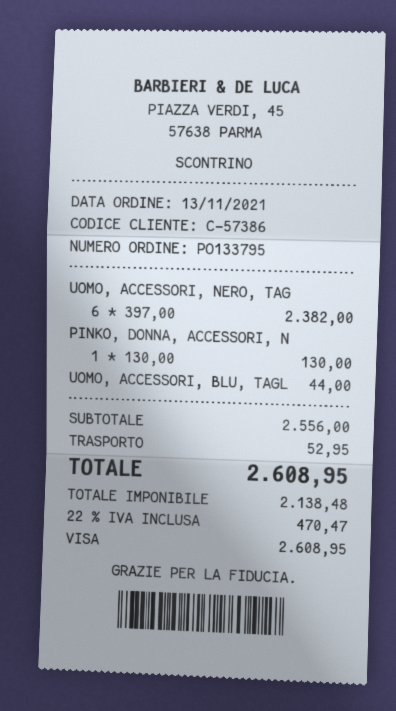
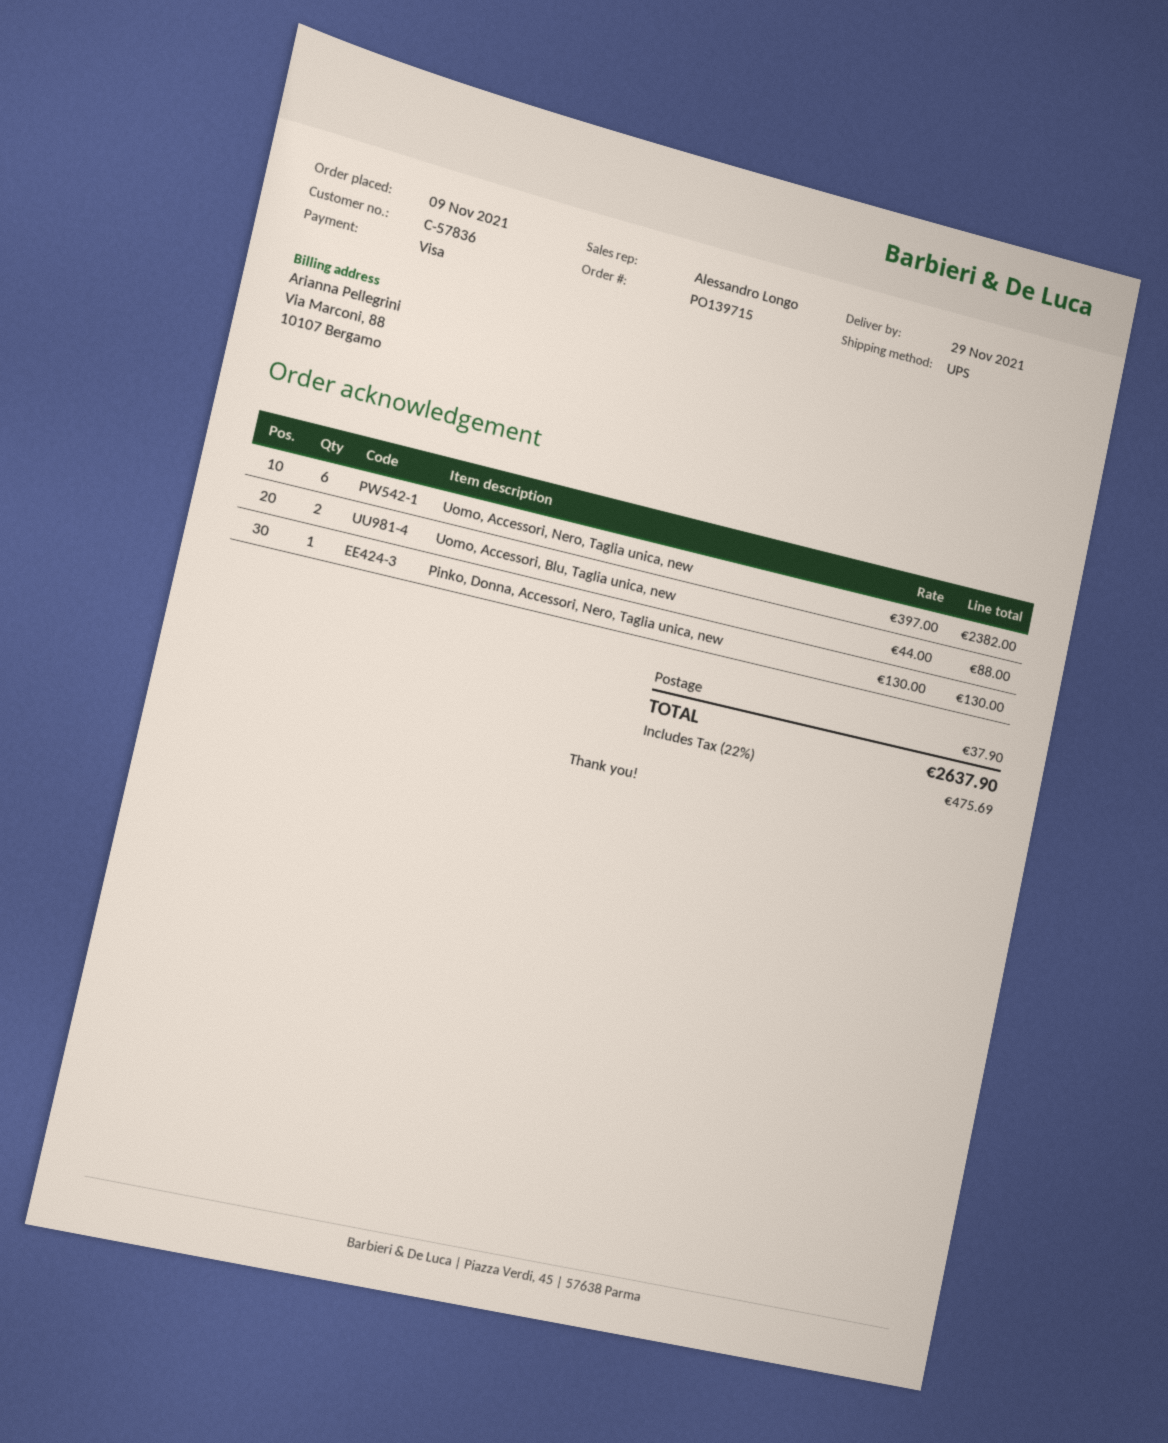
order number: PO133795 -> PO139715
order date: 2021-11-13 -> 2021-11-09
customer number: C-57386 -> C-57836
UOMO, ACCESSORI, BLU, TAGL: 1 x 44.00 = 44.00 -> 2 x 44.00 = 88.00
shipping: 52.95 -> 37.90
tax: 22% = 470.47 -> 22% = 475.69
total: 2608.95 -> 2637.90

